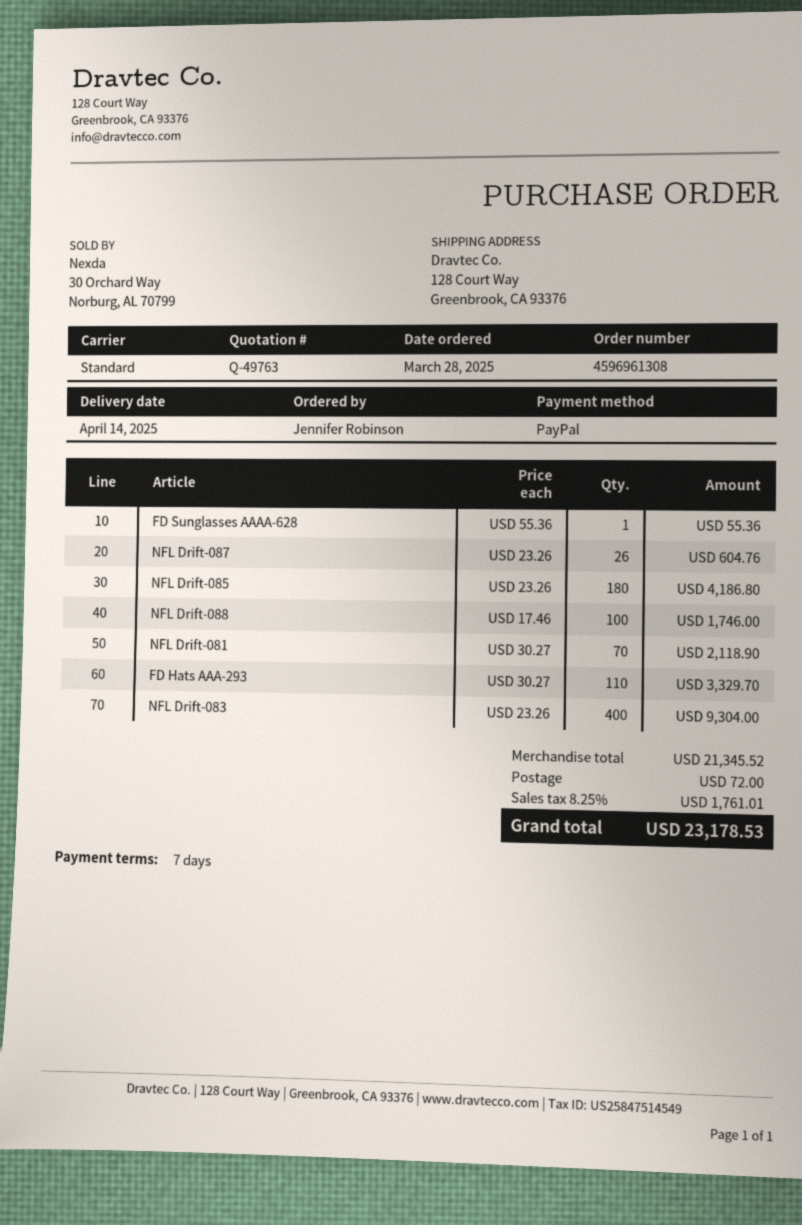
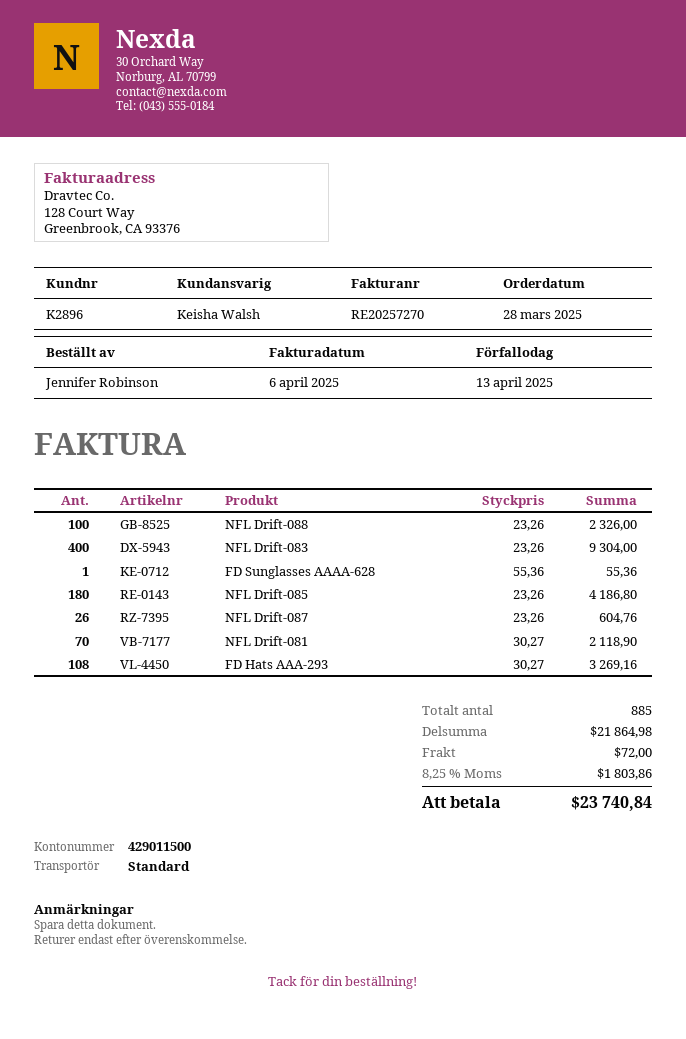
NFL Drift-088: 100 x 17.46 = 1746.00 -> 100 x 23.26 = 2326.00
FD Hats AAA-293: 110 x 30.27 = 3329.70 -> 108 x 30.27 = 3269.16
subtotal: 21345.52 -> 21864.98
tax: 8.25% = 1761.01 -> 8.25% = 1803.86
total: 23178.53 -> 23740.84

